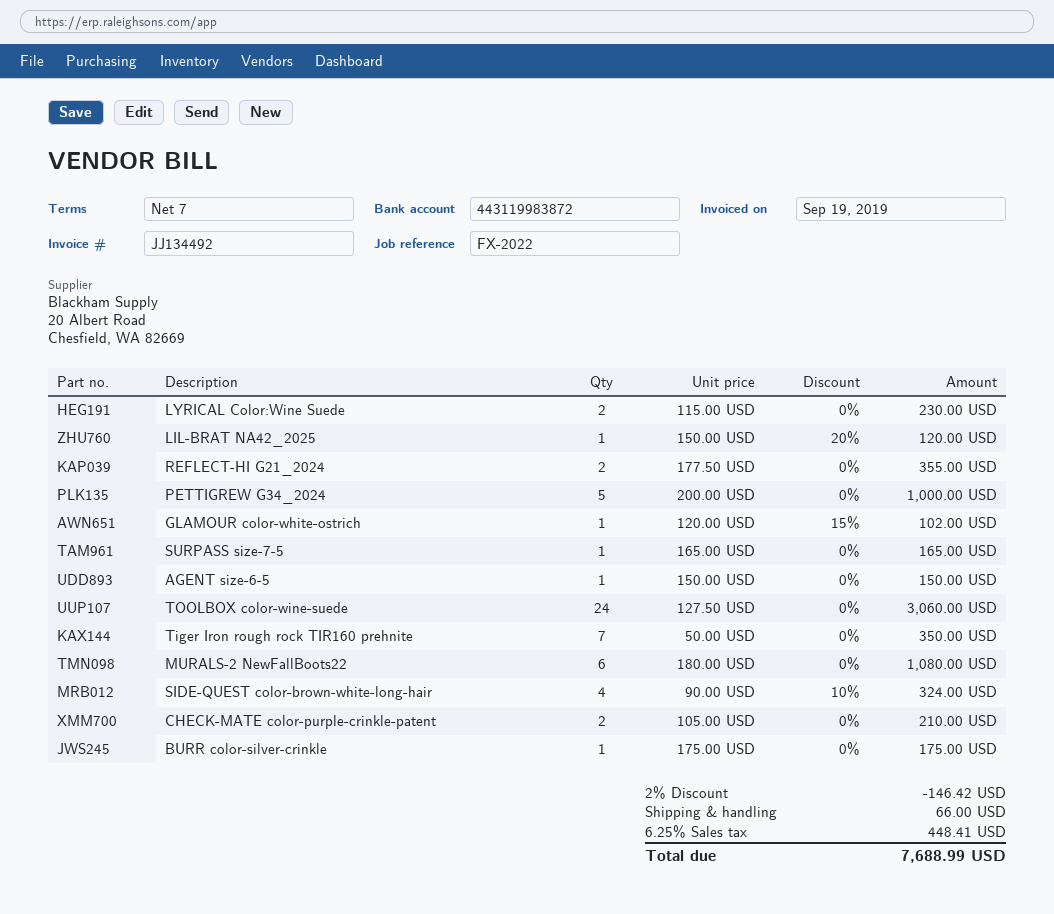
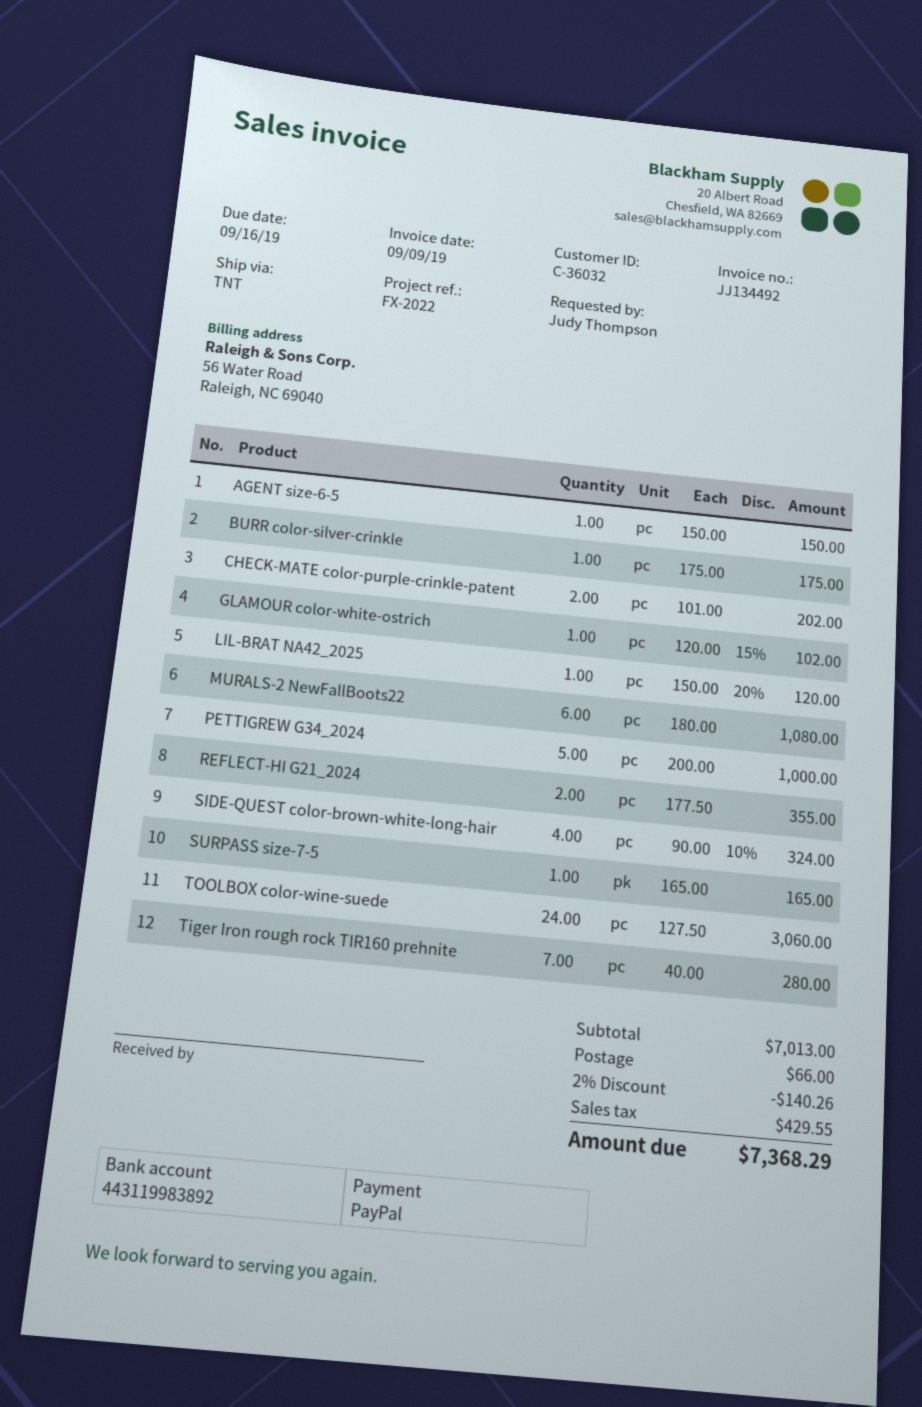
invoice date: 2019-09-19 -> 2019-09-09
bank account: 443119983872 -> 443119983892
LYRICAL Color:Wine Suede: 2 x 115.00 = 230.00 -> none
Tiger Iron rough rock TIR160 prehnite: 7 x 50.00 = 350.00 -> 7 x 40.00 = 280.00
CHECK-MATE color-purple-crinkle-patent: 2 x 105.00 = 210.00 -> 2 x 101.00 = 202.00
discount: 2% = 146.42 -> 2% = 140.26
tax: 448.41 -> 429.55
total: 7688.99 -> 7368.29

